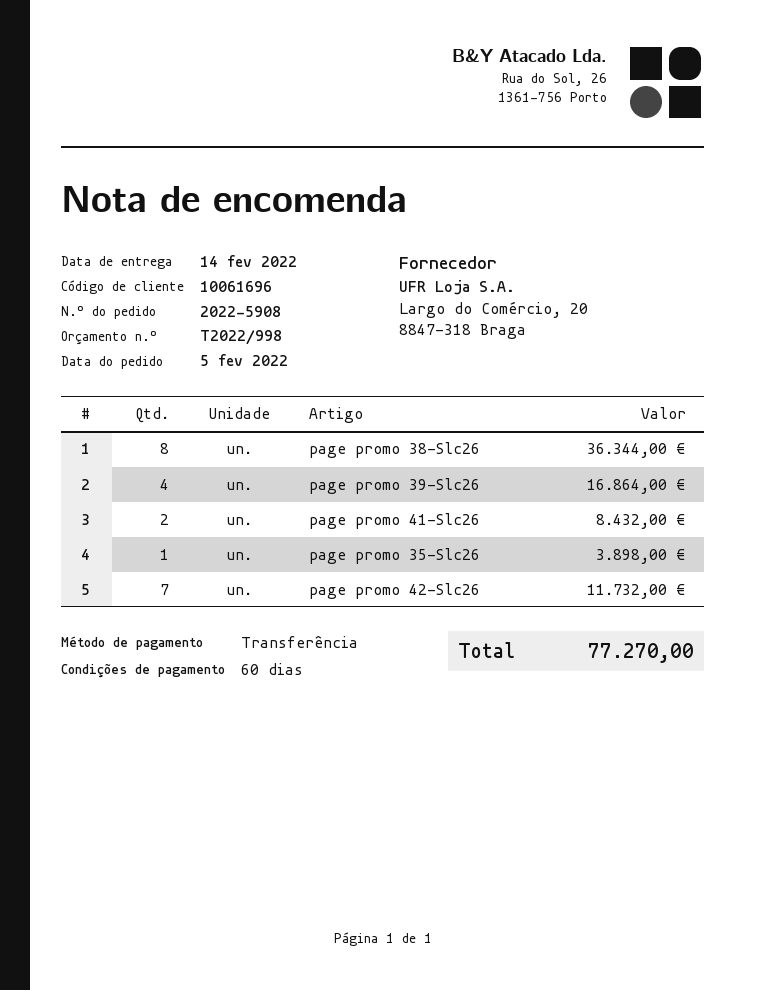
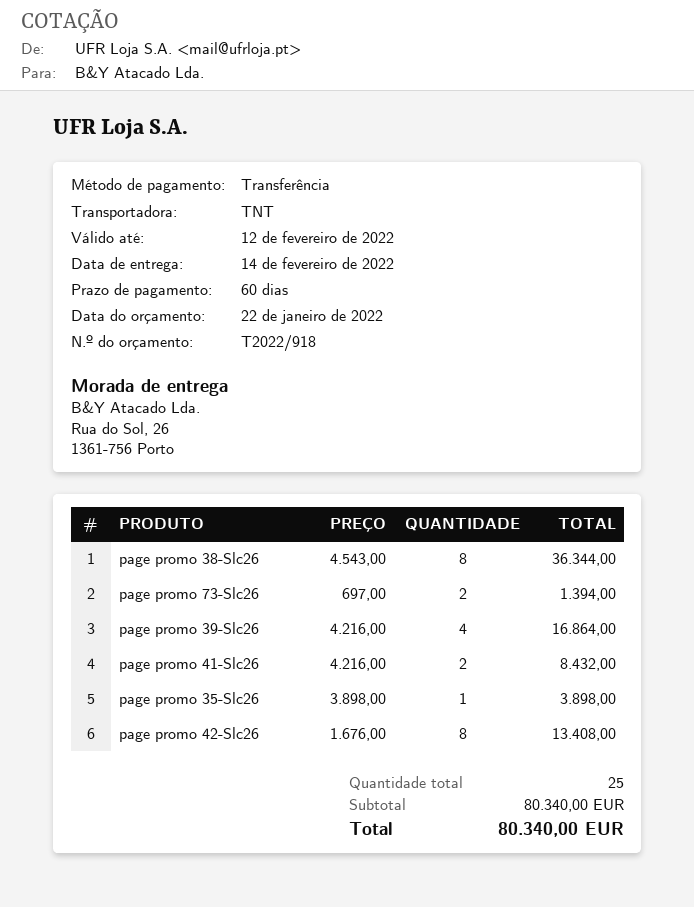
quote number: T2022/998 -> T2022/918
page promo 42-Slc26: 7 for 11732.00 -> 8 for 13408.00
page promo 73-Slc26: none -> 2 for 1394.00
total: 77270.00 -> 80340.00

